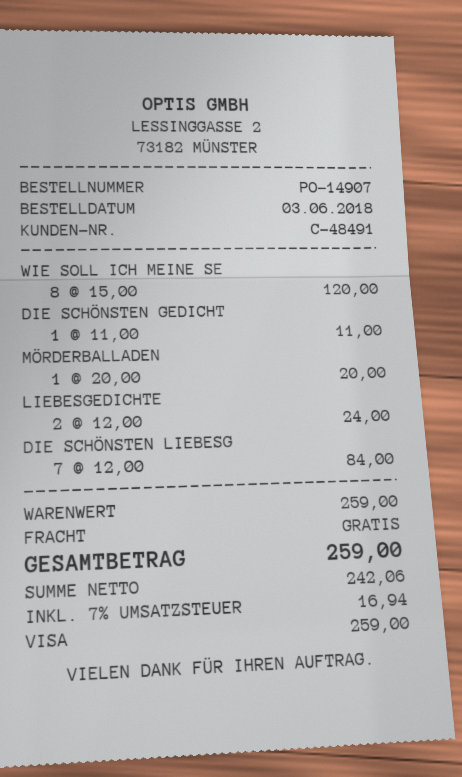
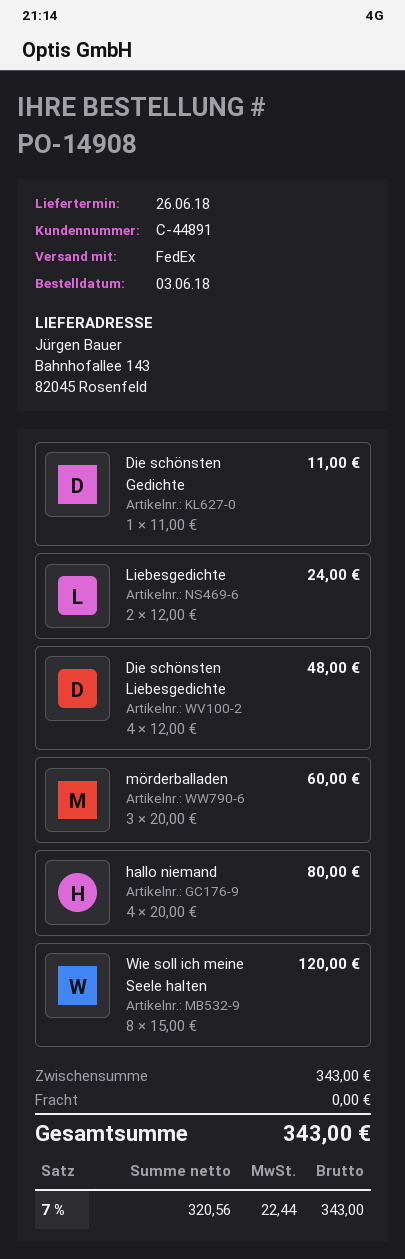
order number: PO-14907 -> PO-14908
customer number: C-48491 -> C-44891
MÖRDERBALLADEN: 1 x 20.00 = 20.00 -> 3 x 20.00 = 60.00
DIE SCHÖNSTEN LIEBESG: 7 x 12.00 = 84.00 -> 4 x 12.00 = 48.00
hallo niemand: none -> 4 x 20.00 = 80.00
subtotal: 259.00 -> 343.00
net: 242.06 -> 320.56
tax: 7% = 16.94 -> 7% = 22.44
total: 259.00 -> 343.00

